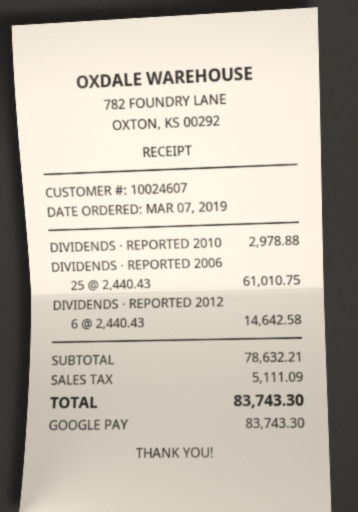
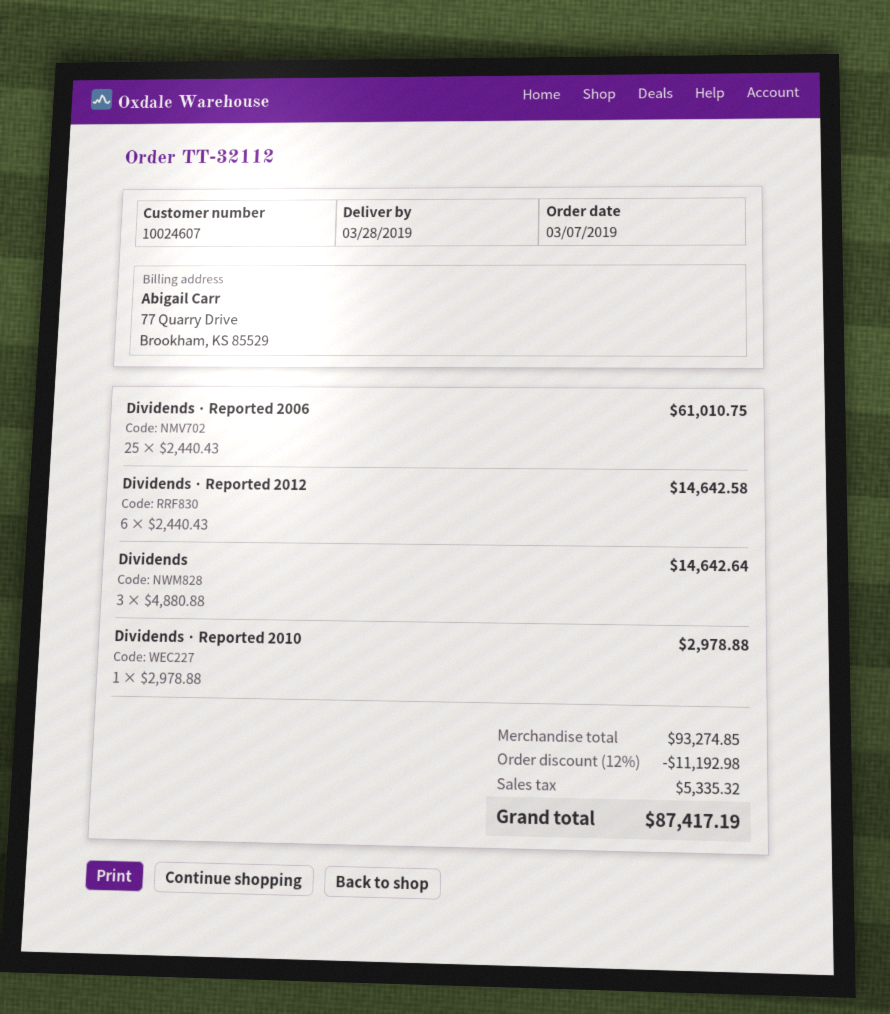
Dividends: none -> 3 x 4880.88 = 14642.64
subtotal: 78632.21 -> 93274.85
discount: none -> 12% = 11192.98
tax: 5111.09 -> 5335.32
total: 83743.30 -> 87417.19

